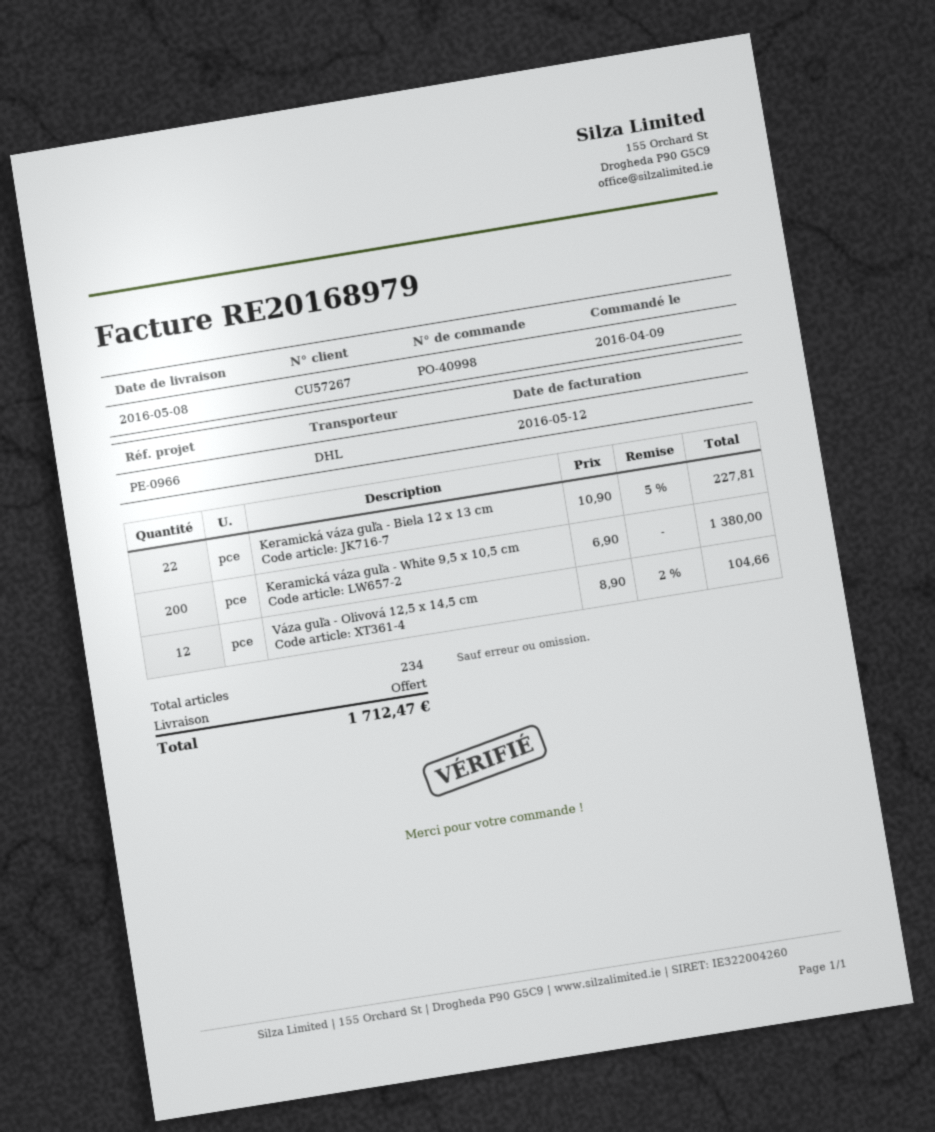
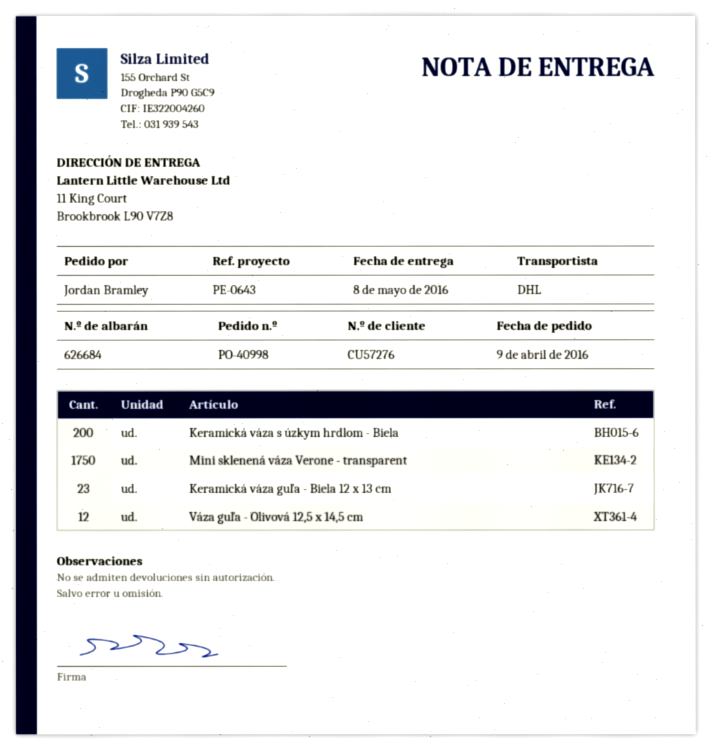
customer number: CU57267 -> CU57276
reference: PE-0966 -> PE-0643
Keramická váza guľa - Biela 12 x 13 cm: 22 -> 23
Keramická váza guľa - White 9,5 x 10,5 cm: 200 -> none
Keramická váza s úzkym hrdlom - Biela: none -> 200
Mini sklenená váza Verone - transparent: none -> 1750

